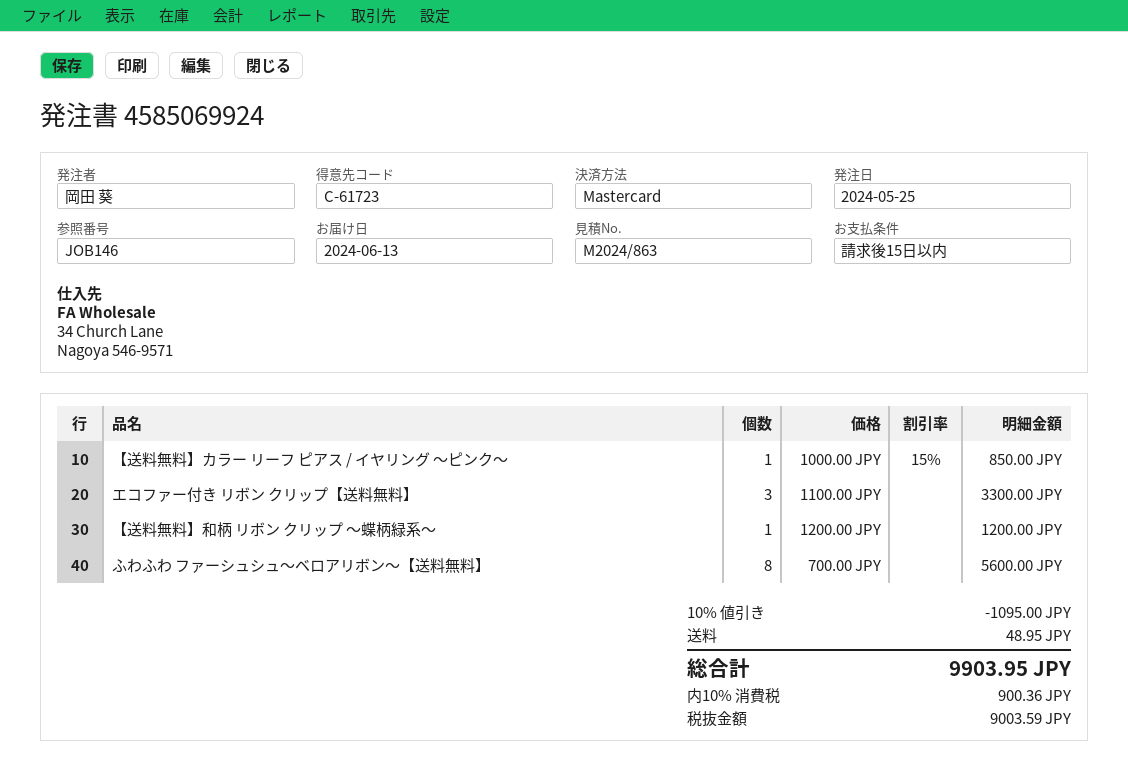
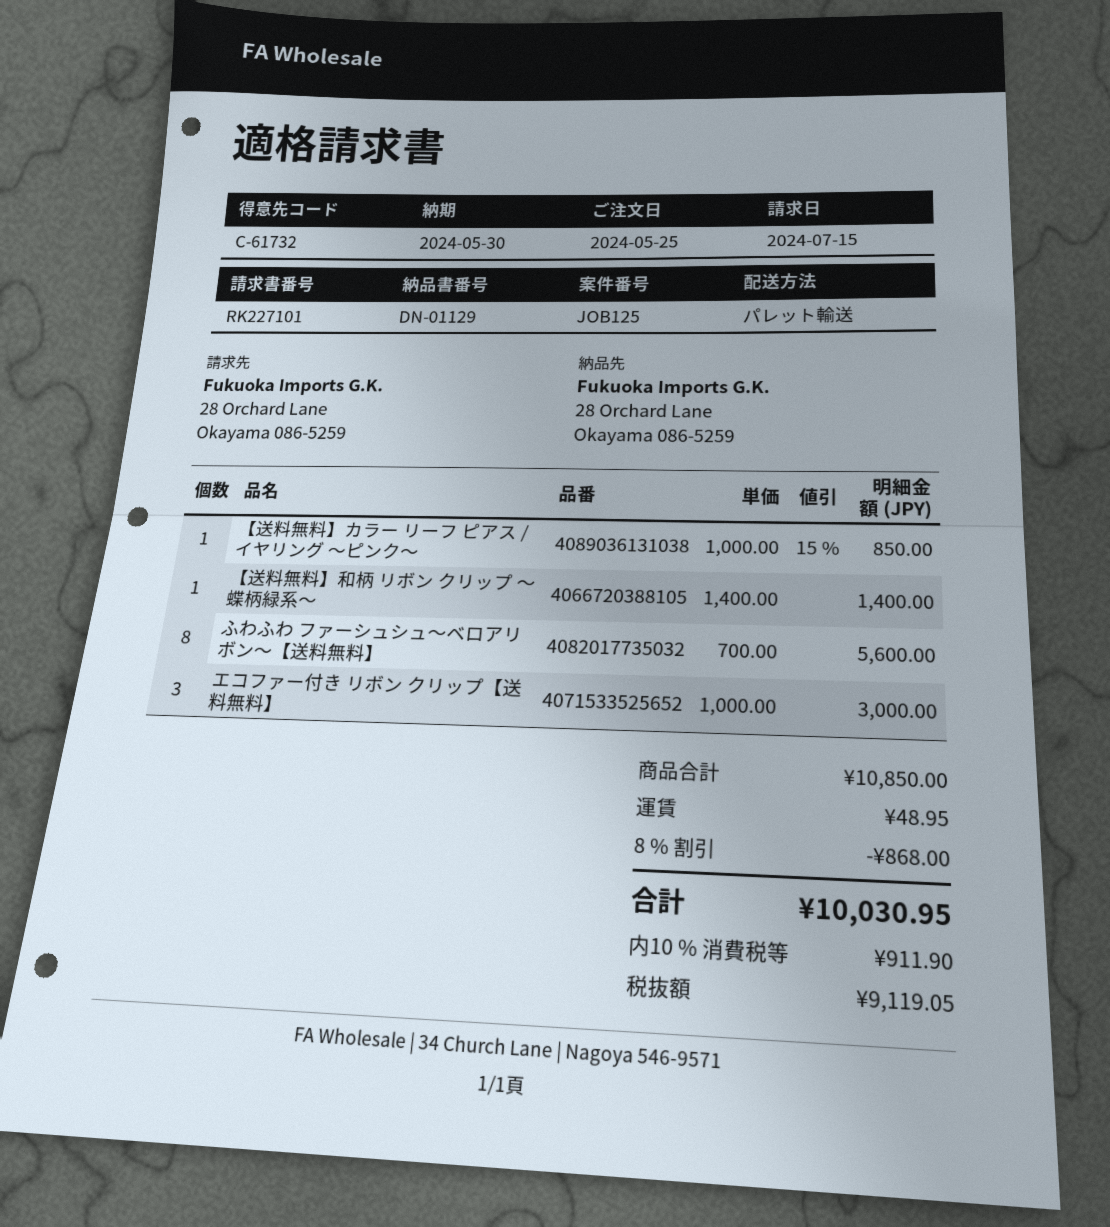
delivery date: 2024-06-13 -> 2024-05-30
customer number: C-61723 -> C-61732
reference: JOB146 -> JOB125
エコファー付き リボン クリップ【送料無料】: 3 x 1100.00 = 3300.00 -> 3 x 1000.00 = 3000.00
【送料無料】和柄 リボン クリップ 〜蝶柄緑系〜: 1 x 1200.00 = 1200.00 -> 1 x 1400.00 = 1400.00
discount: 10% = 1095.00 -> 8% = 868.00
net: 9003.59 -> 9119.05
tax: 10% = 900.36 -> 10% = 911.90
total: 9903.95 -> 10030.95

